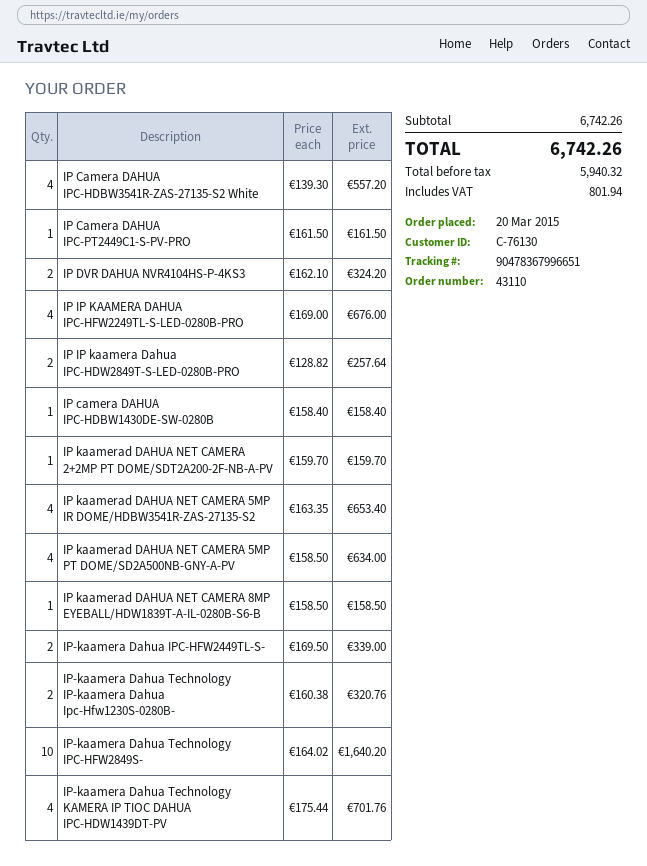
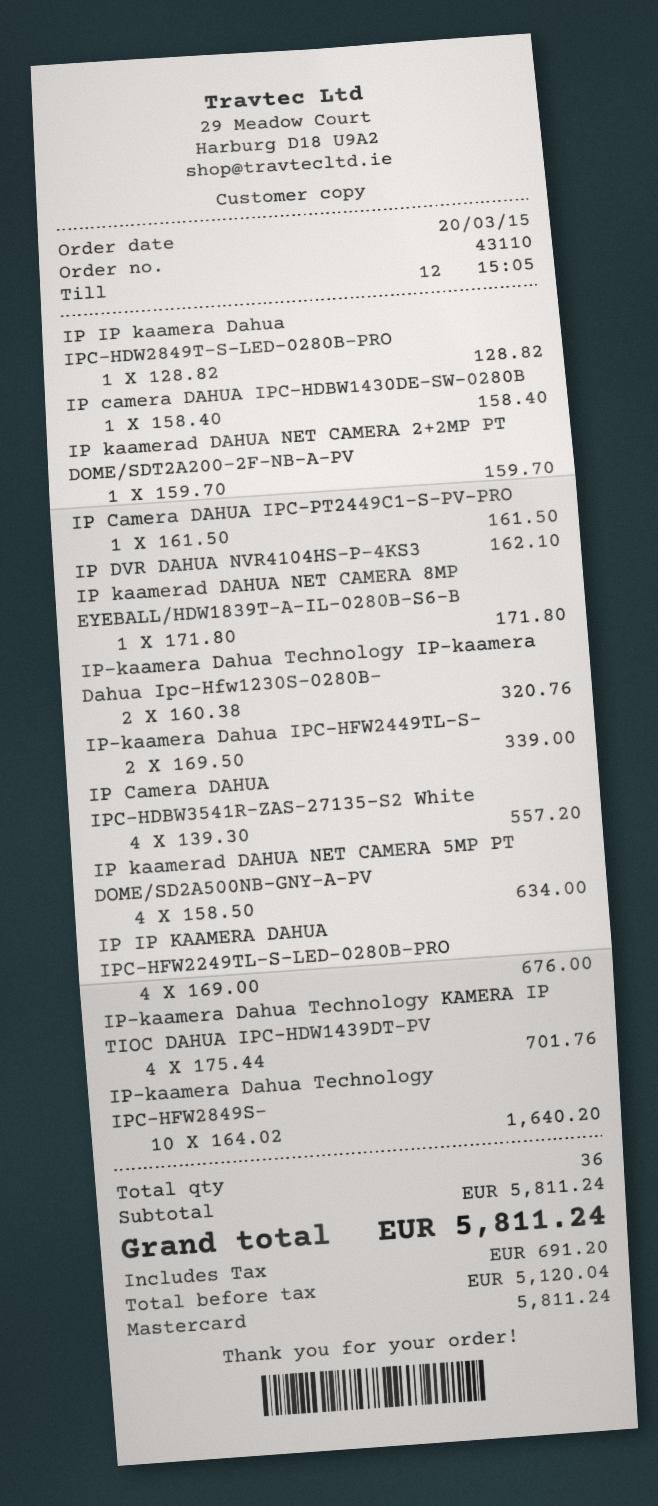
IP DVR DAHUA NVR4104HS-P-4KS3: 2 x 162.10 = 324.20 -> 1 x 162.10 = 162.10
IP IP kaamera Dahua IPC-HDW2849T-S-LED-0280B-PRO: 2 x 128.82 = 257.64 -> 1 x 128.82 = 128.82
IP kaamerad DAHUA NET CAMERA 5MP IR DOME/HDBW3541R-ZAS-27135-S2: 4 x 163.35 = 653.40 -> none
IP kaamerad DAHUA NET CAMERA 8MP EYEBALL/HDW1839T-A-IL-0280B-S6-B: 1 x 158.50 = 158.50 -> 1 x 171.80 = 171.80
subtotal: 6742.26 -> 5811.24
net: 5940.32 -> 5120.04
tax: 801.94 -> 691.20
total: 6742.26 -> 5811.24

